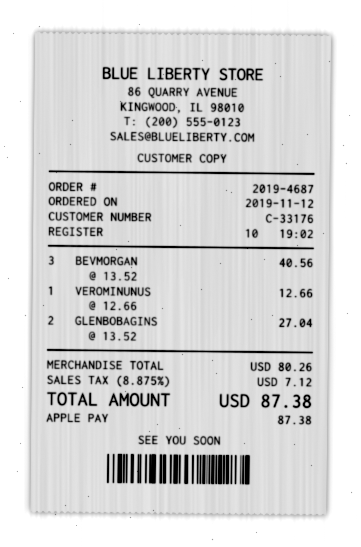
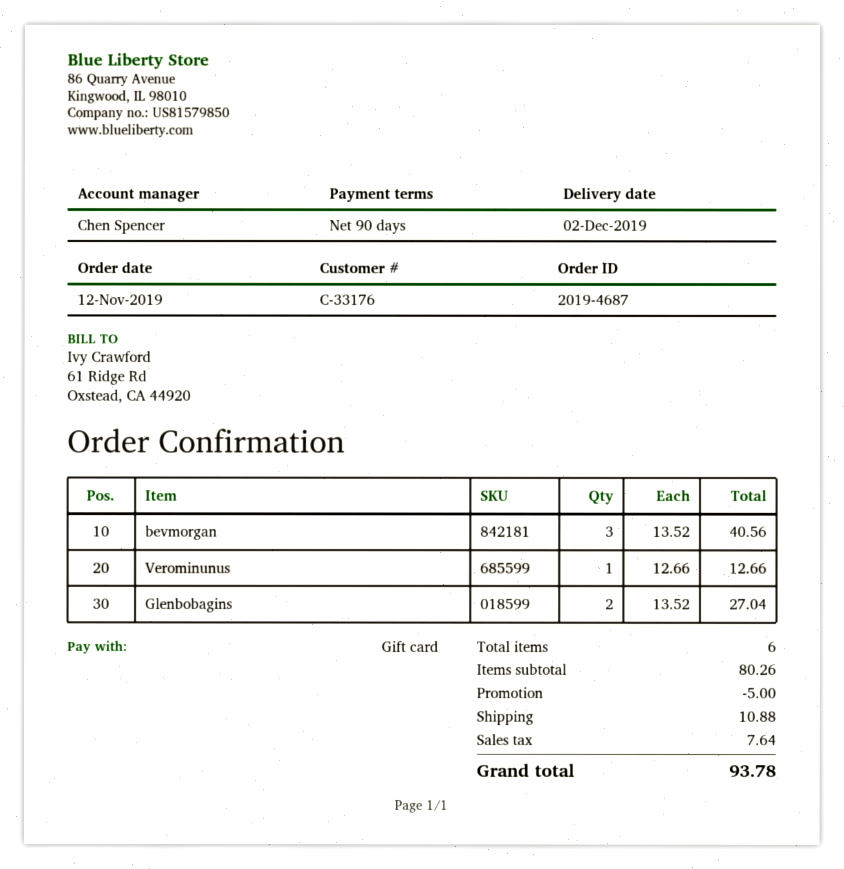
payment method: Apple Pay -> gift card
discount: none -> 5.00
shipping: none -> 10.88
tax: 7.12 -> 7.64
total: 87.38 -> 93.78

